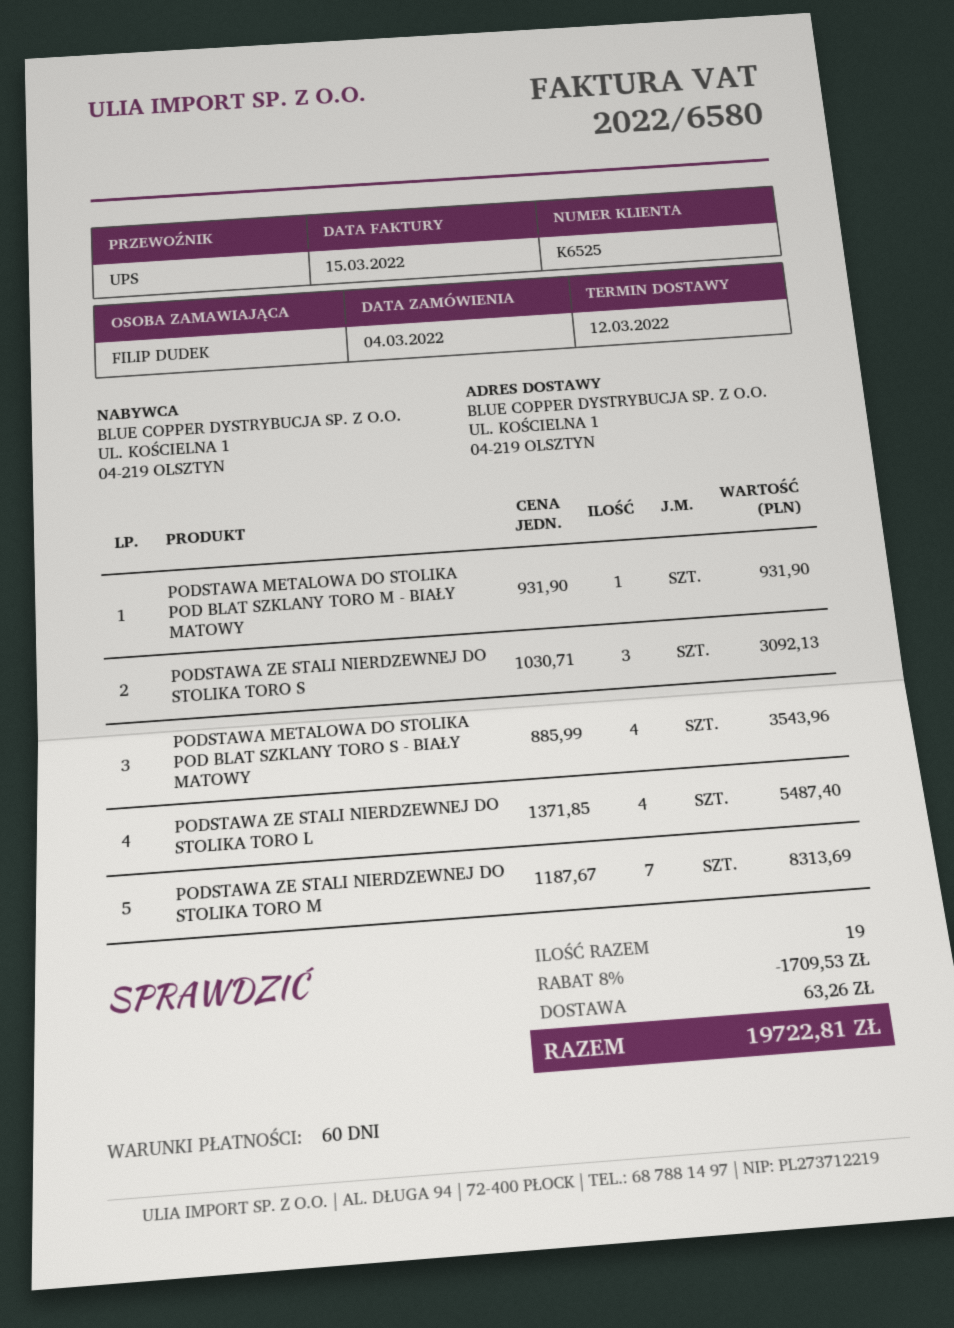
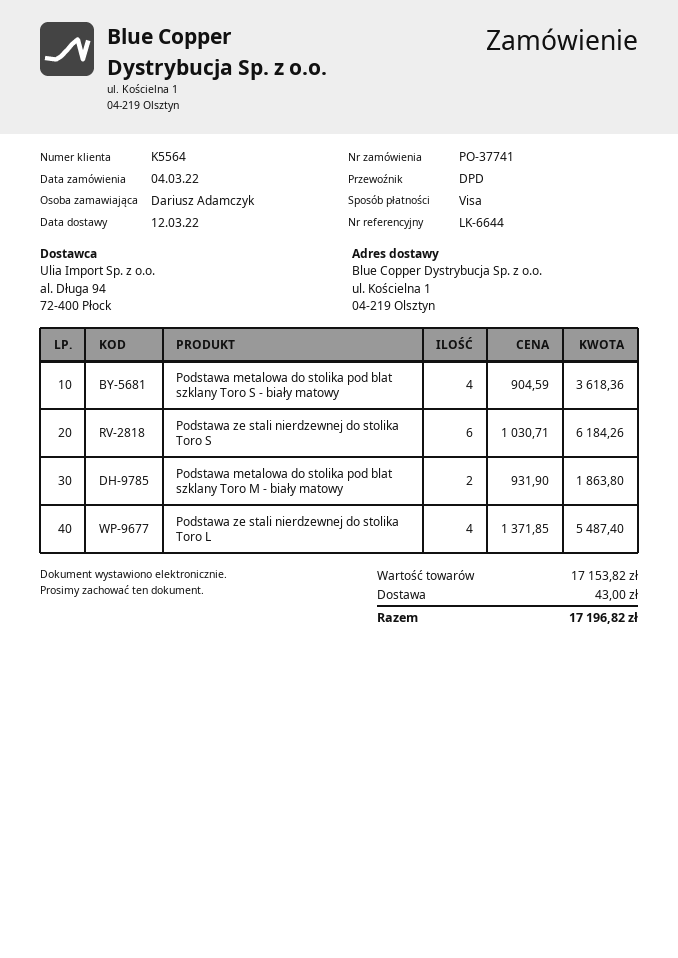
customer number: K6525 -> K5564
ordered by: FILIP DUDEK -> Dariusz Adamczyk
shipping method: UPS -> DPD
PODSTAWA METALOWA DO STOLIKA POD BLAT SZKLANY TORO M - BIAŁY MATOWY: 1 x 931.90 = 931.90 -> 2 x 931.90 = 1863.80
PODSTAWA ZE STALI NIERDZEWNEJ DO STOLIKA TORO S: 3 x 1030.71 = 3092.13 -> 6 x 1030.71 = 6184.26
PODSTAWA METALOWA DO STOLIKA POD BLAT SZKLANY TORO S - BIAŁY MATOWY: 4 x 885.99 = 3543.96 -> 4 x 904.59 = 3618.36
PODSTAWA ZE STALI NIERDZEWNEJ DO STOLIKA TORO M: 7 x 1187.67 = 8313.69 -> none
discount: 8% = 1709.53 -> none
shipping: 63.26 -> 43.00
total: 19722.81 -> 17196.82

